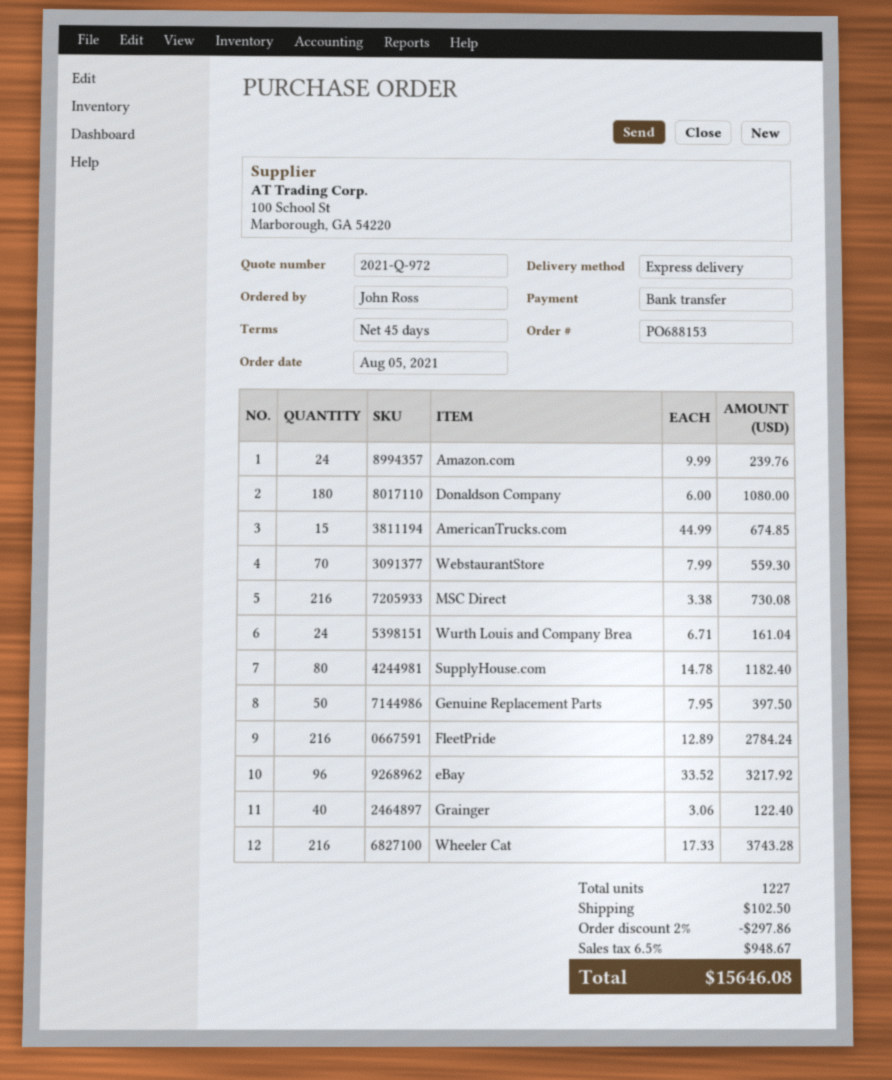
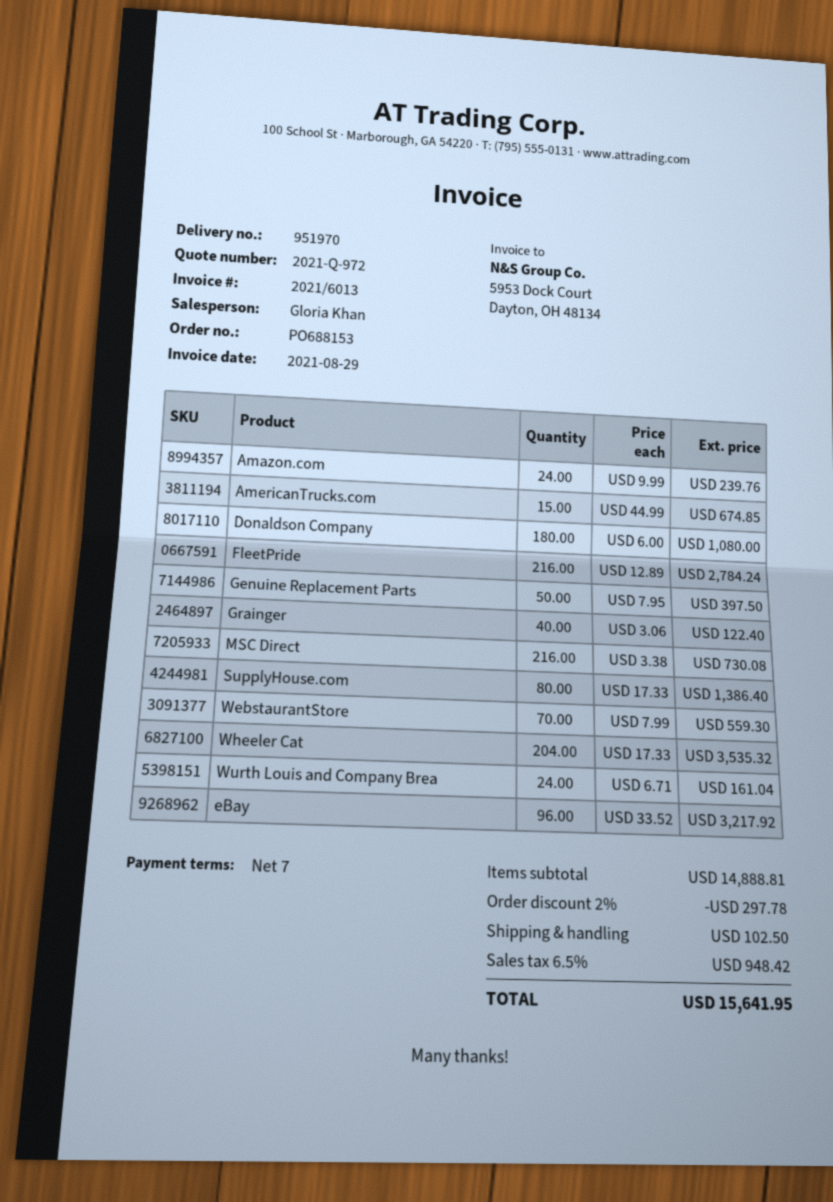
payment terms: 45 days -> 7 days
SupplyHouse.com: 80 x 14.78 = 1182.40 -> 80 x 17.33 = 1386.40
Wheeler Cat: 216 x 17.33 = 3743.28 -> 204 x 17.33 = 3535.32
discount: 2% = 297.86 -> 2% = 297.78
tax: 6.5% = 948.67 -> 6.5% = 948.42
total: 15646.08 -> 15641.95

